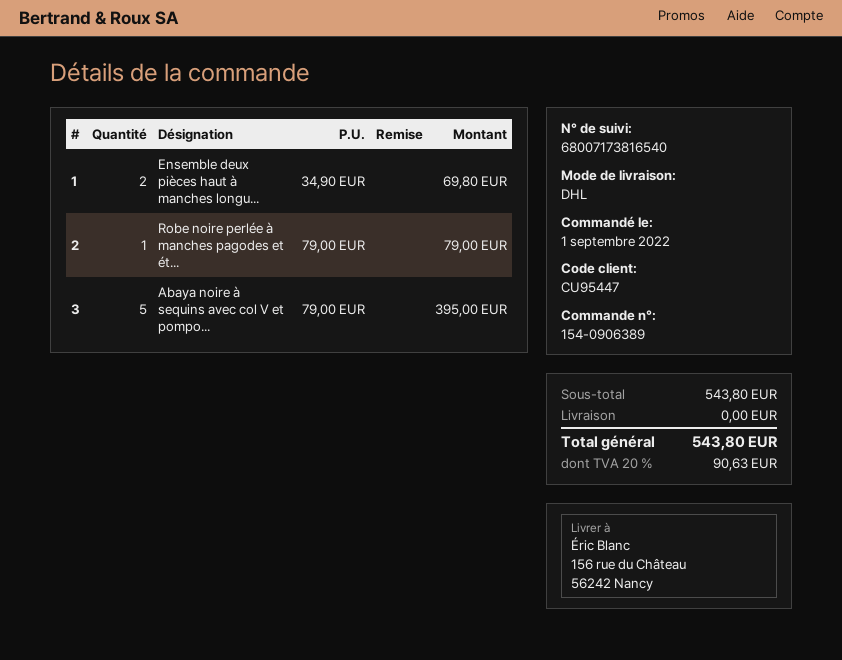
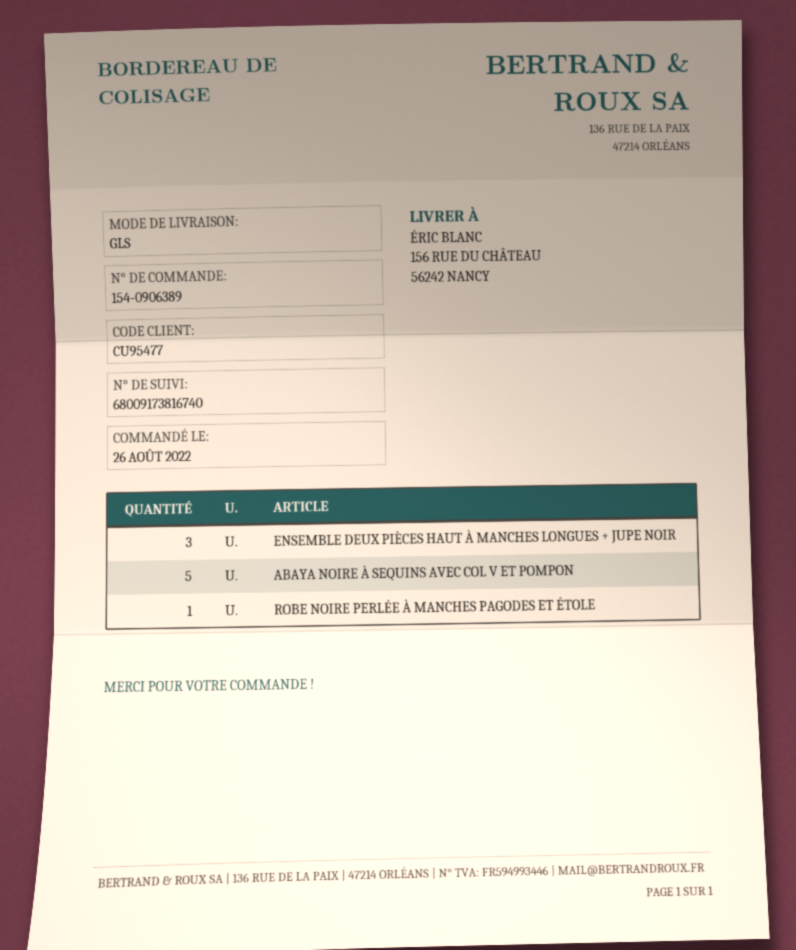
order date: 2022-09-01 -> 2022-08-26
customer number: CU95447 -> CU95477
shipping method: DHL -> GLS
tracking number: 68007173816540 -> 68009173816740
Ensemble deux pièces haut à manches longu...: 2 -> 3

